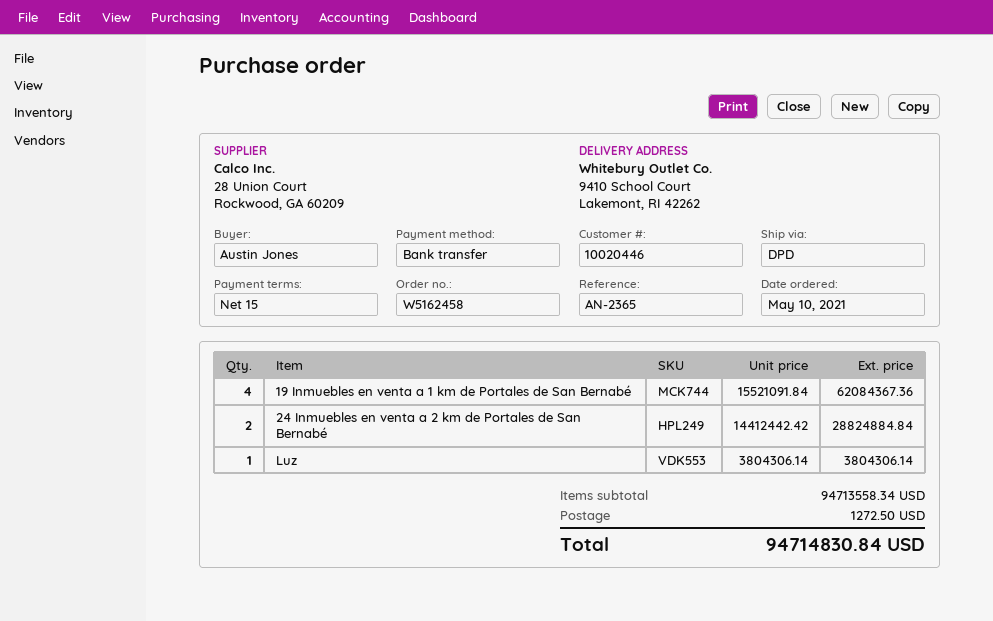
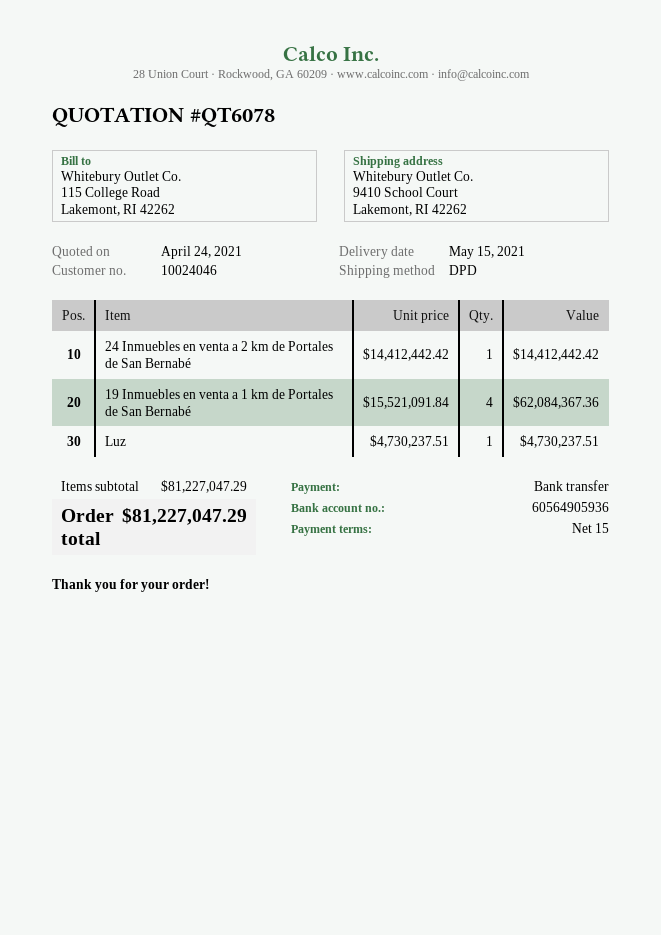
customer number: 10020446 -> 10024046
24 Inmuebles en venta a 2 km de Portales de San Bernabé: 2 x 14412442.42 = 28824884.84 -> 1 x 14412442.42 = 14412442.42
Luz: 1 x 3804306.14 = 3804306.14 -> 1 x 4730237.51 = 4730237.51
subtotal: 94713558.34 -> 81227047.29
shipping: 1272.50 -> none
total: 94714830.84 -> 81227047.29

